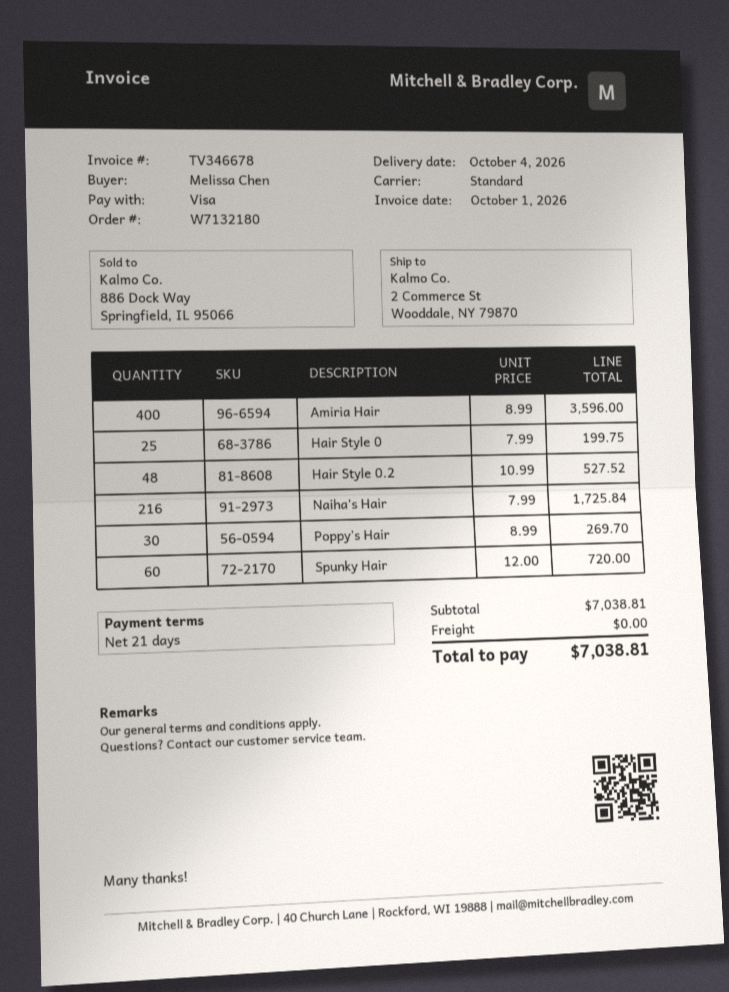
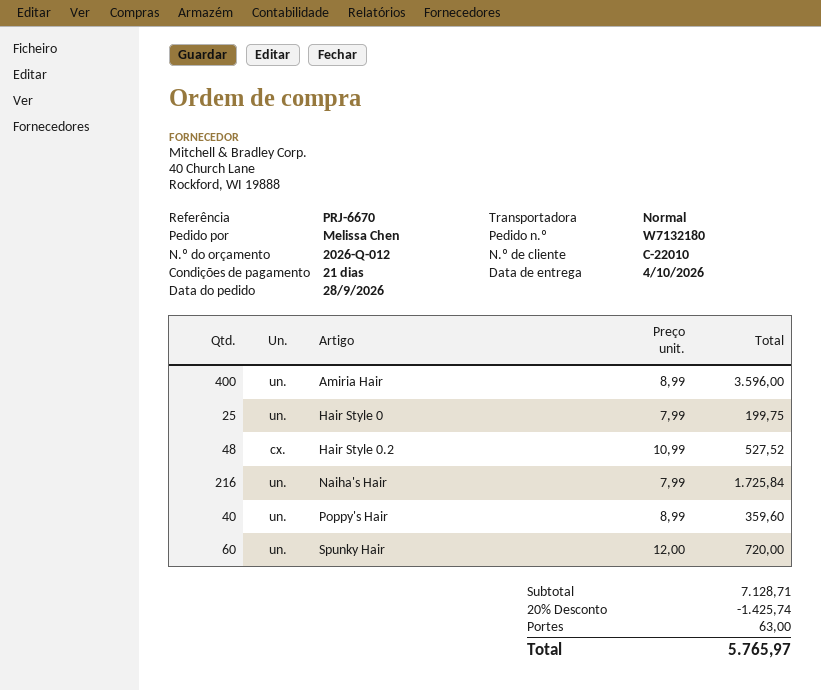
Poppy's Hair: 30 x 8.99 = 269.70 -> 40 x 8.99 = 359.60
subtotal: 7038.81 -> 7128.71
discount: none -> 20% = 1425.74
shipping: 0.00 -> 63.00
total: 7038.81 -> 5765.97

